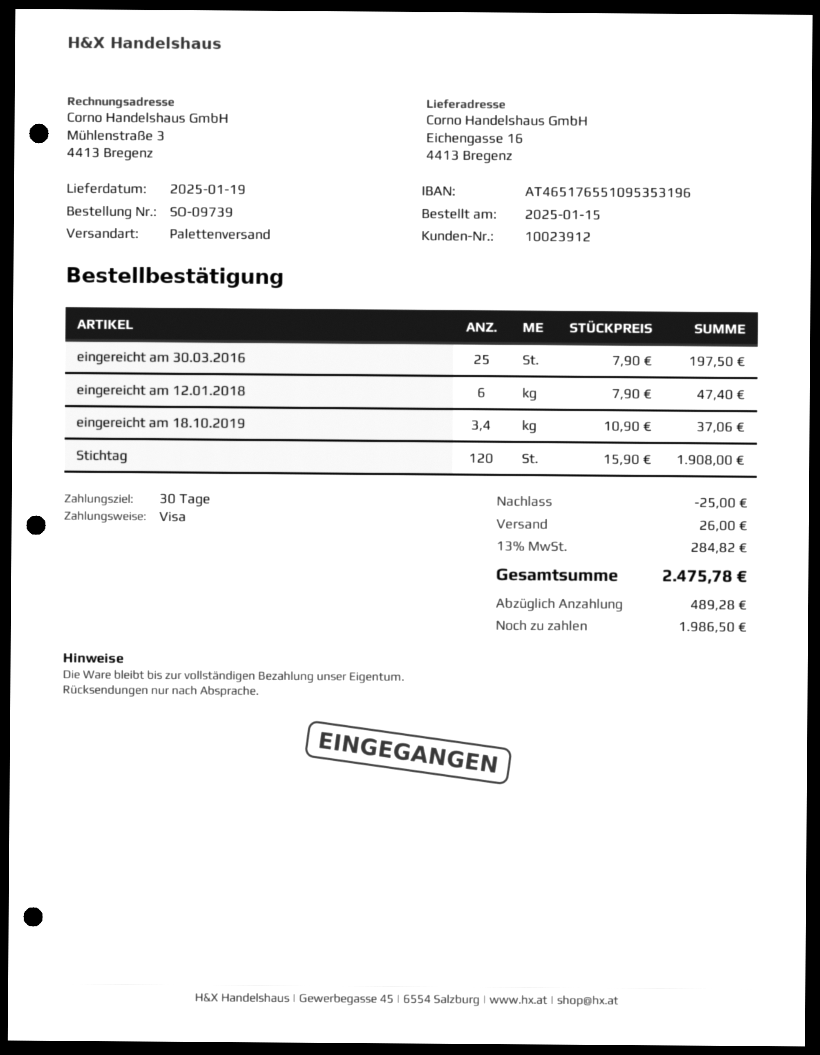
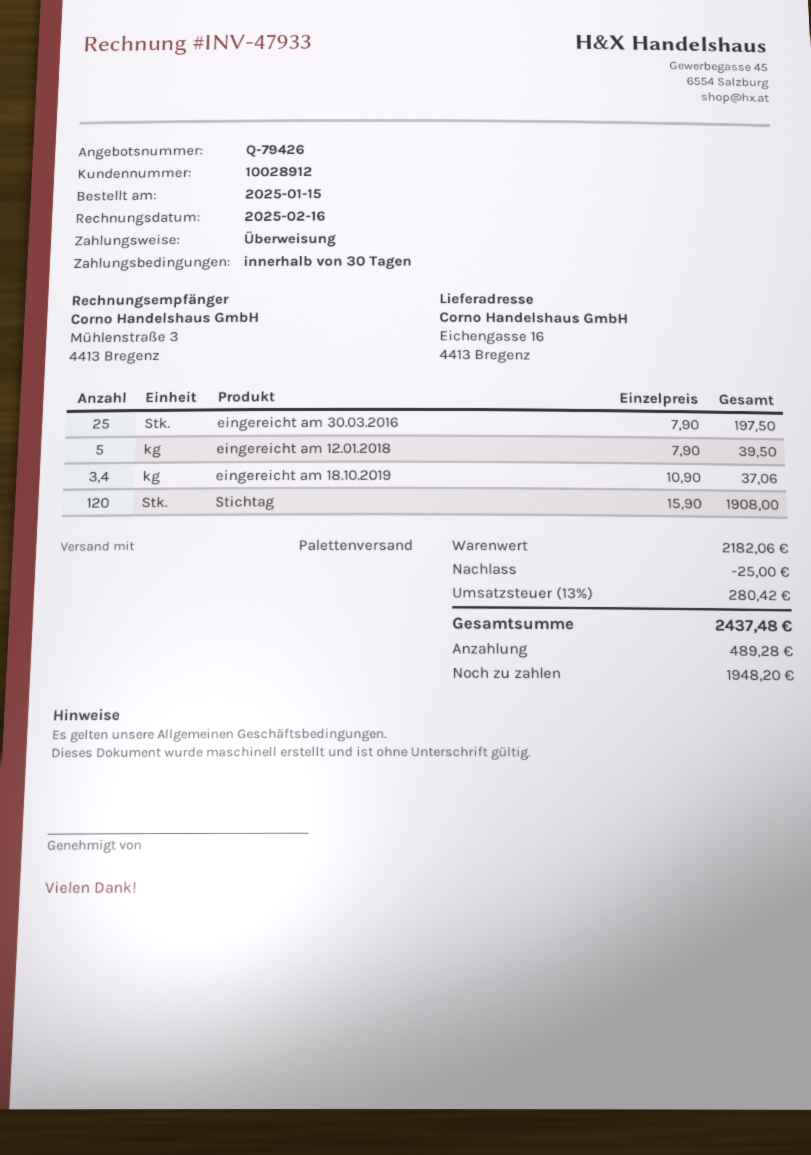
customer number: 10023912 -> 10028912
payment method: Visa -> bank transfer
eingereicht am 12.01.2018: 6 x 7.90 = 47.40 -> 5 x 7.90 = 39.50
shipping: 26.00 -> none
tax: 13% = 284.82 -> 13% = 280.42
total: 2475.78 -> 2437.48
balance: 1986.50 -> 1948.20

